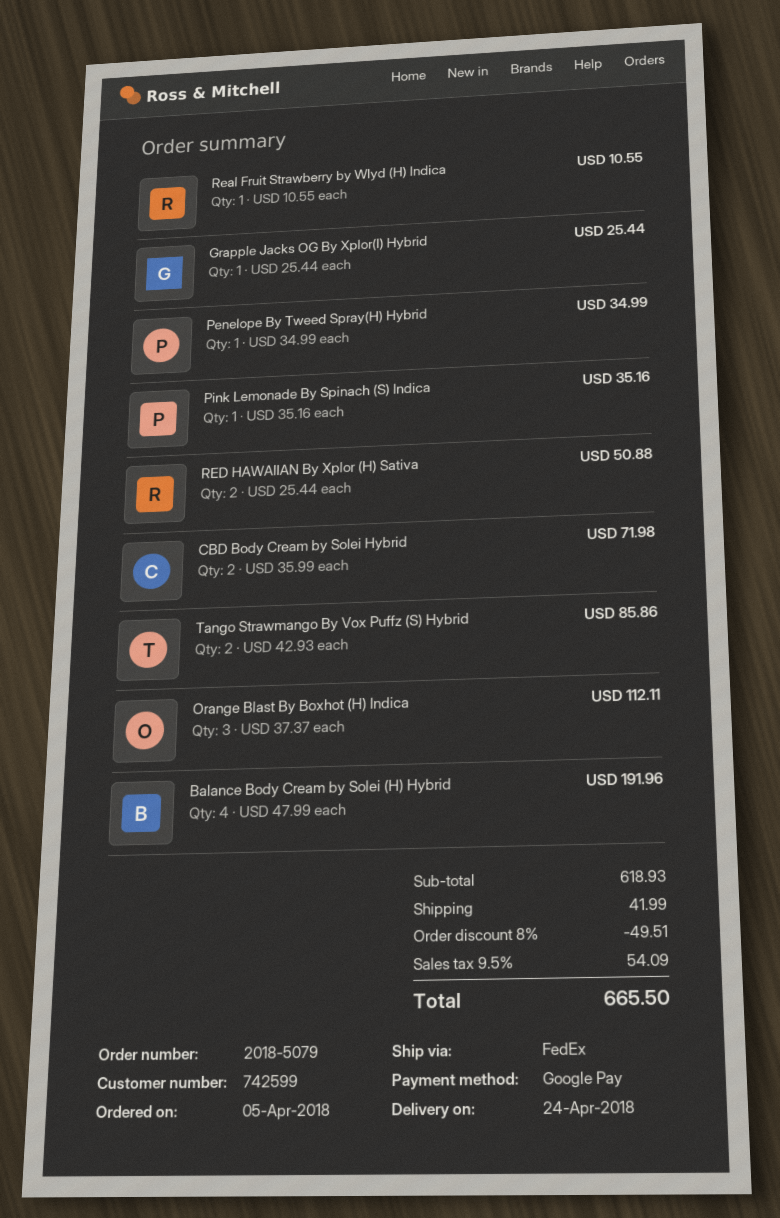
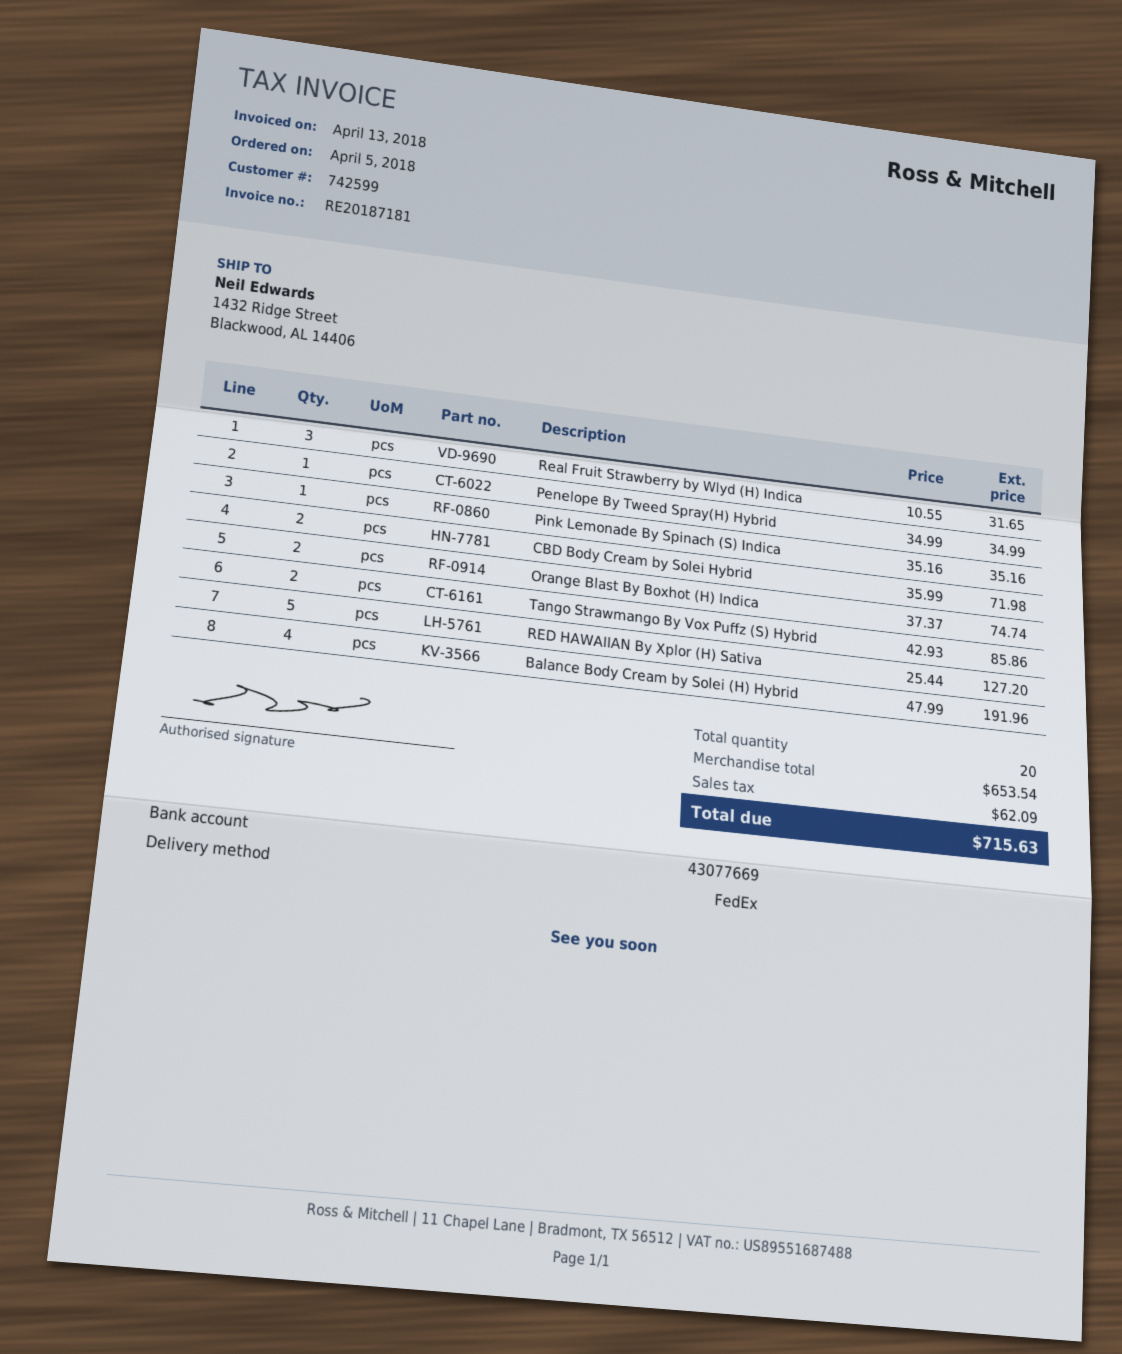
Real Fruit Strawberry by Wlyd (H) Indica: 1 x 10.55 = 10.55 -> 3 x 10.55 = 31.65
Grapple Jacks OG By Xplor(I) Hybrid: 1 x 25.44 = 25.44 -> none
RED HAWAIIAN By Xplor (H) Sativa: 2 x 25.44 = 50.88 -> 5 x 25.44 = 127.20
Orange Blast By Boxhot (H) Indica: 3 x 37.37 = 112.11 -> 2 x 37.37 = 74.74
subtotal: 618.93 -> 653.54
discount: 8% = 49.51 -> none
shipping: 41.99 -> none
tax: 54.09 -> 62.09
total: 665.50 -> 715.63

